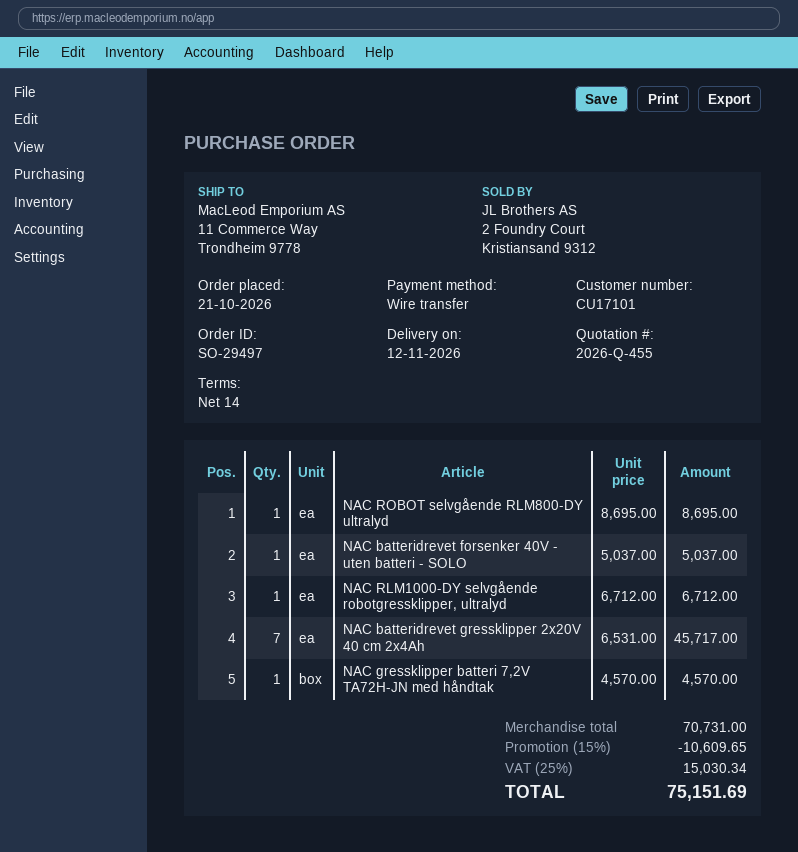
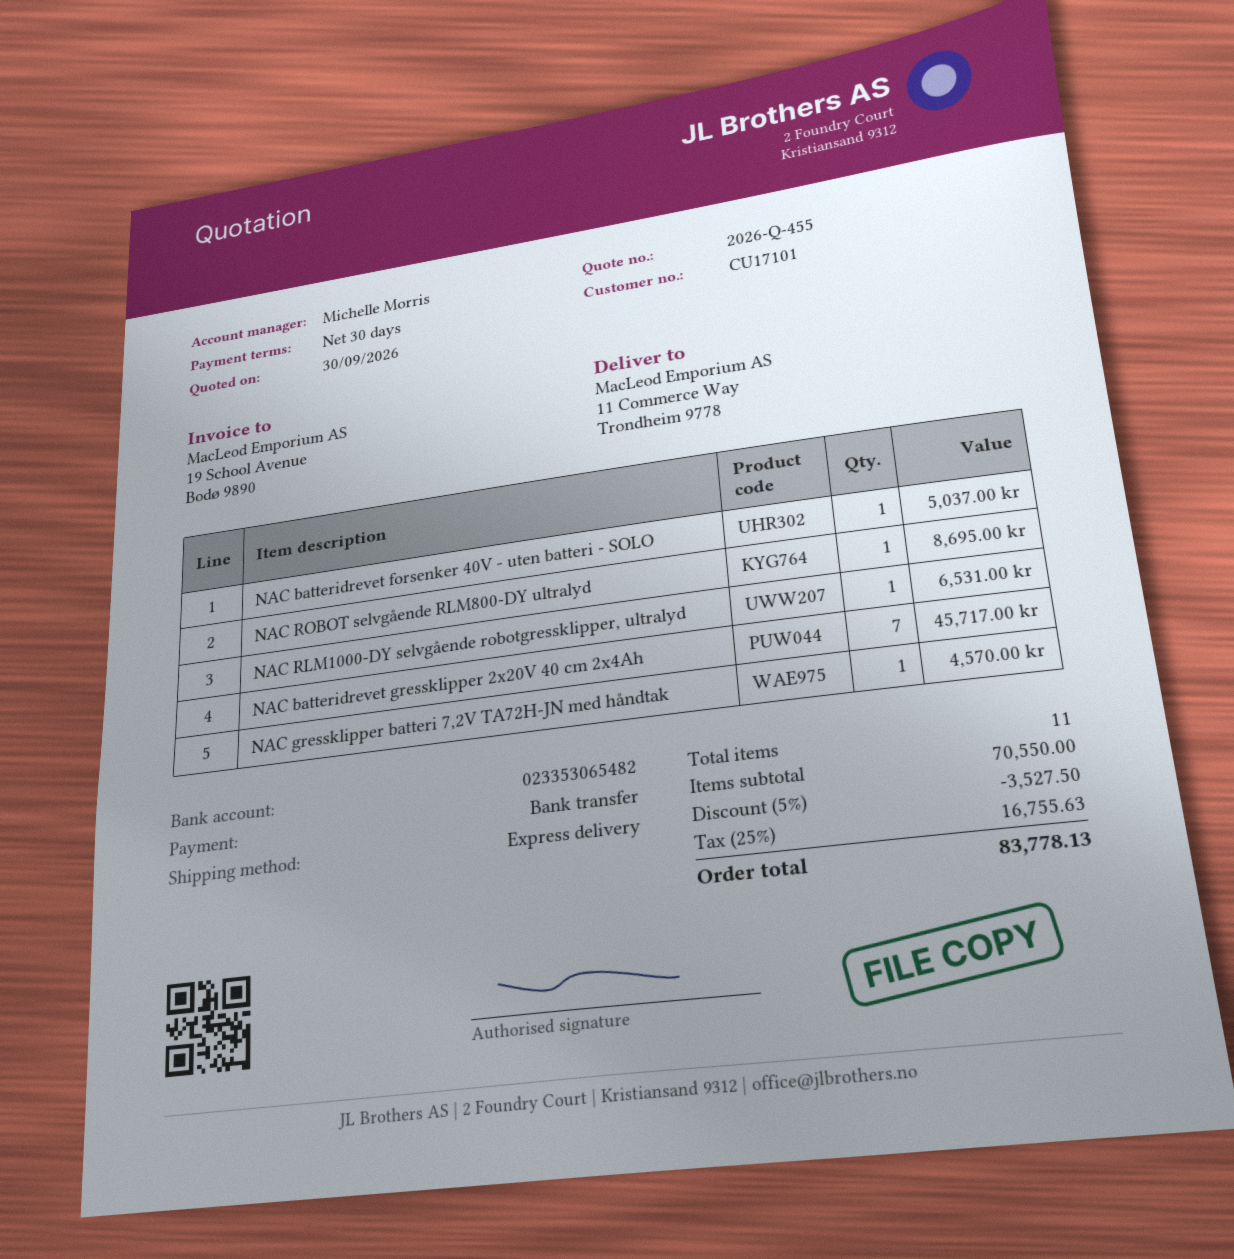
payment terms: 14 days -> 30 days
NAC RLM1000-DY selvgående robotgressklipper, ultralyd: 1 for 6712.00 -> 1 for 6531.00
subtotal: 70731.00 -> 70550.00
discount: 15% = 10609.65 -> 5% = 3527.50
tax: 25% = 15030.34 -> 25% = 16755.63
total: 75151.69 -> 83778.13

